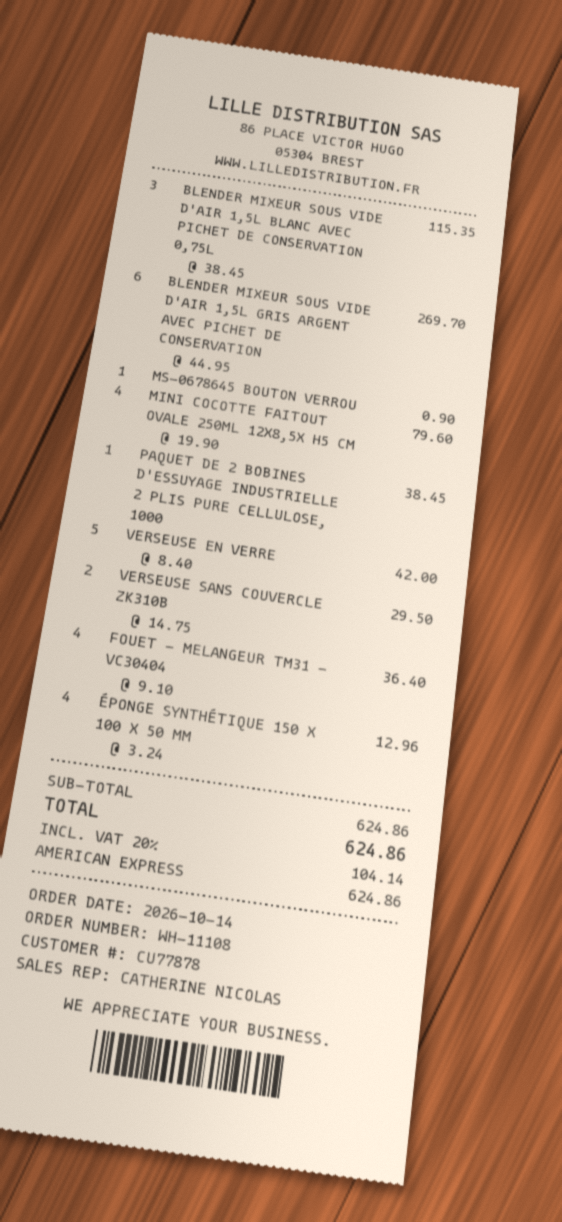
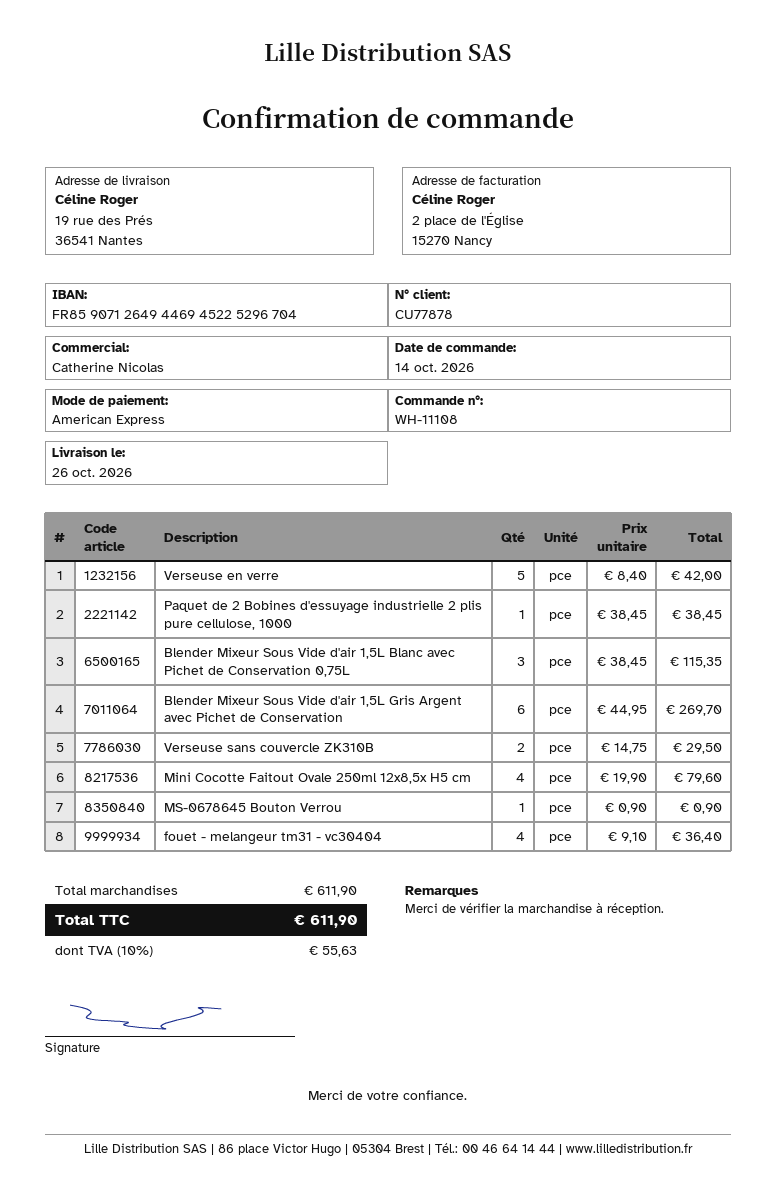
ÉPONGE SYNTHÉTIQUE 150 X 100 X 50 MM: 4 x 3.24 = 12.96 -> none
subtotal: 624.86 -> 611.90
tax: 20% = 104.14 -> 10% = 55.63
total: 624.86 -> 611.90

